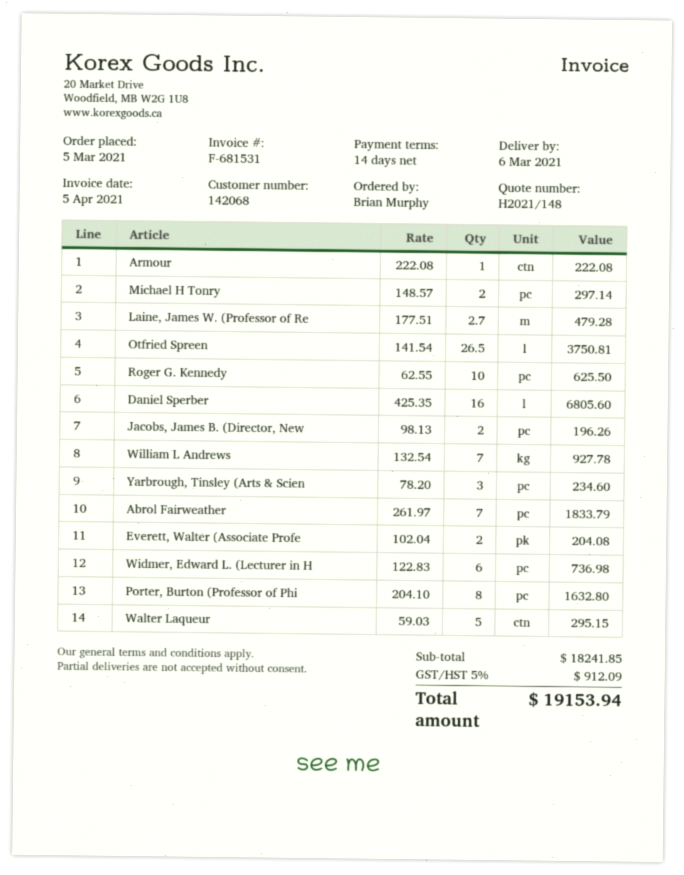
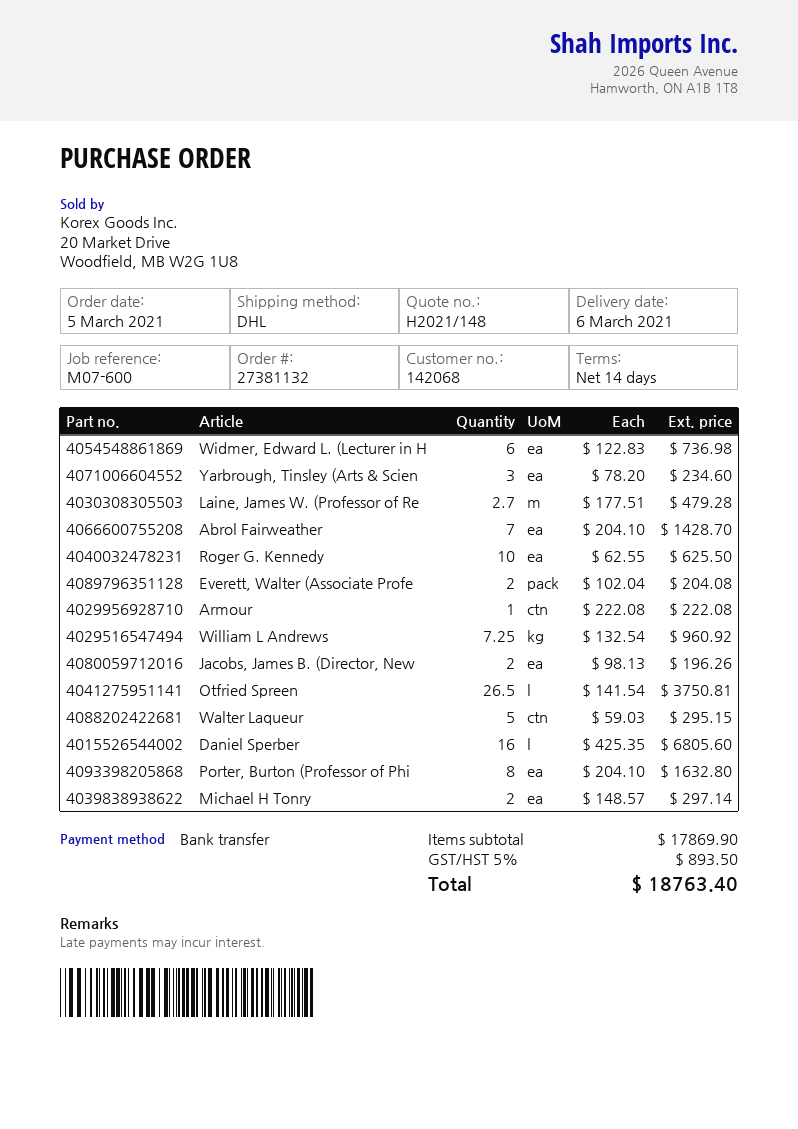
William L Andrews: 7 x 132.54 = 927.78 -> 7.25 x 132.54 = 960.92
Abrol Fairweather: 7 x 261.97 = 1833.79 -> 7 x 204.10 = 1428.70
subtotal: 18241.85 -> 17869.90
tax: 5% = 912.09 -> 5% = 893.50
total: 19153.94 -> 18763.40

